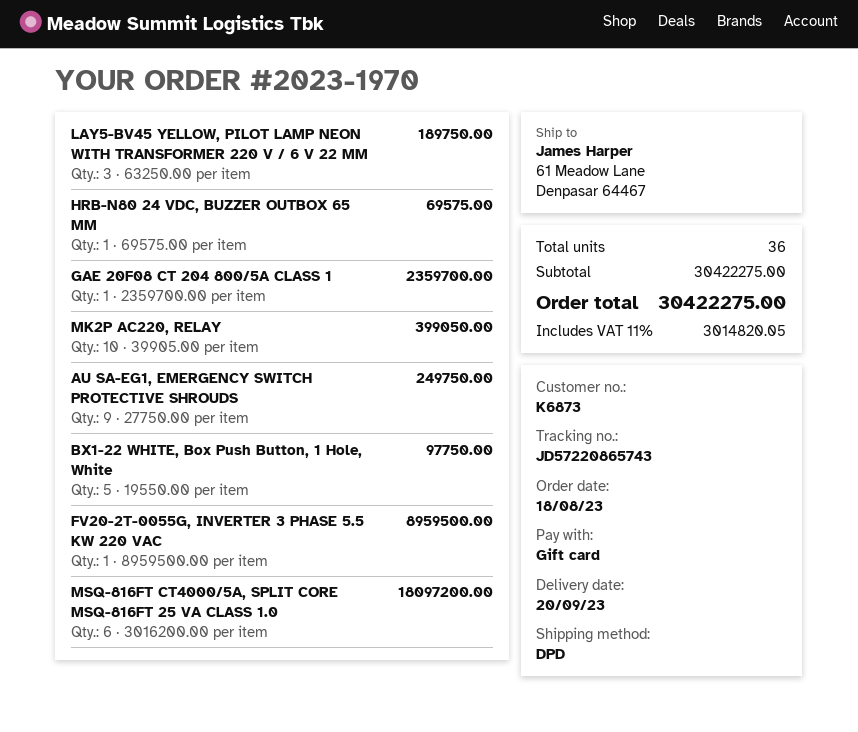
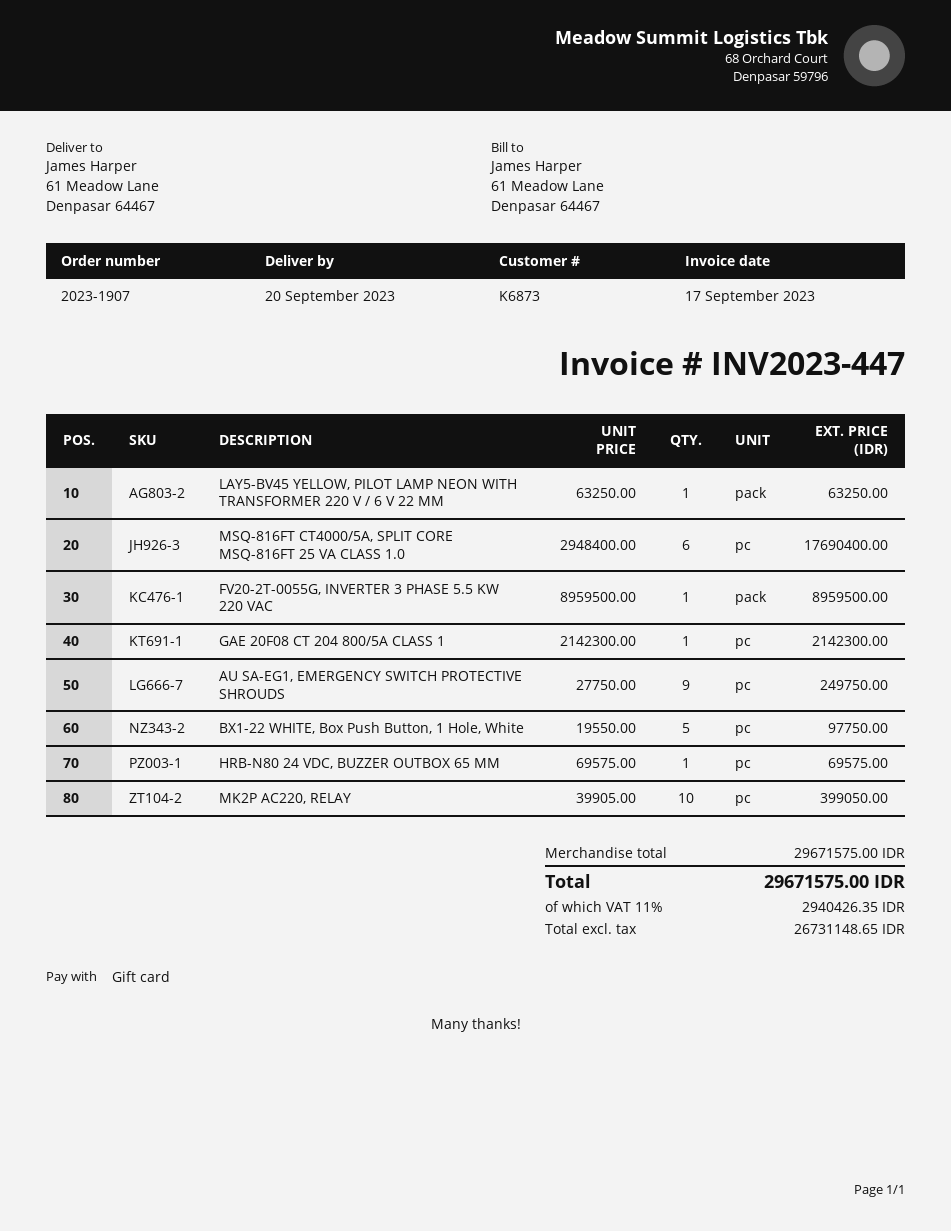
order number: 2023-1970 -> 2023-1907
LAY5-BV45 YELLOW, PILOT LAMP NEON WITH TRANSFORMER 220 V / 6 V 22 MM: 3 x 63250.00 = 189750.00 -> 1 x 63250.00 = 63250.00
GAE 20F08 CT 204 800/5A CLASS 1: 1 x 2359700.00 = 2359700.00 -> 1 x 2142300.00 = 2142300.00
MSQ-816FT CT4000/5A, SPLIT CORE MSQ-816FT 25 VA CLASS 1.0: 6 x 3016200.00 = 18097200.00 -> 6 x 2948400.00 = 17690400.00
subtotal: 30422275.00 -> 29671575.00
tax: 11% = 3014820.05 -> 11% = 2940426.35
total: 30422275.00 -> 29671575.00

